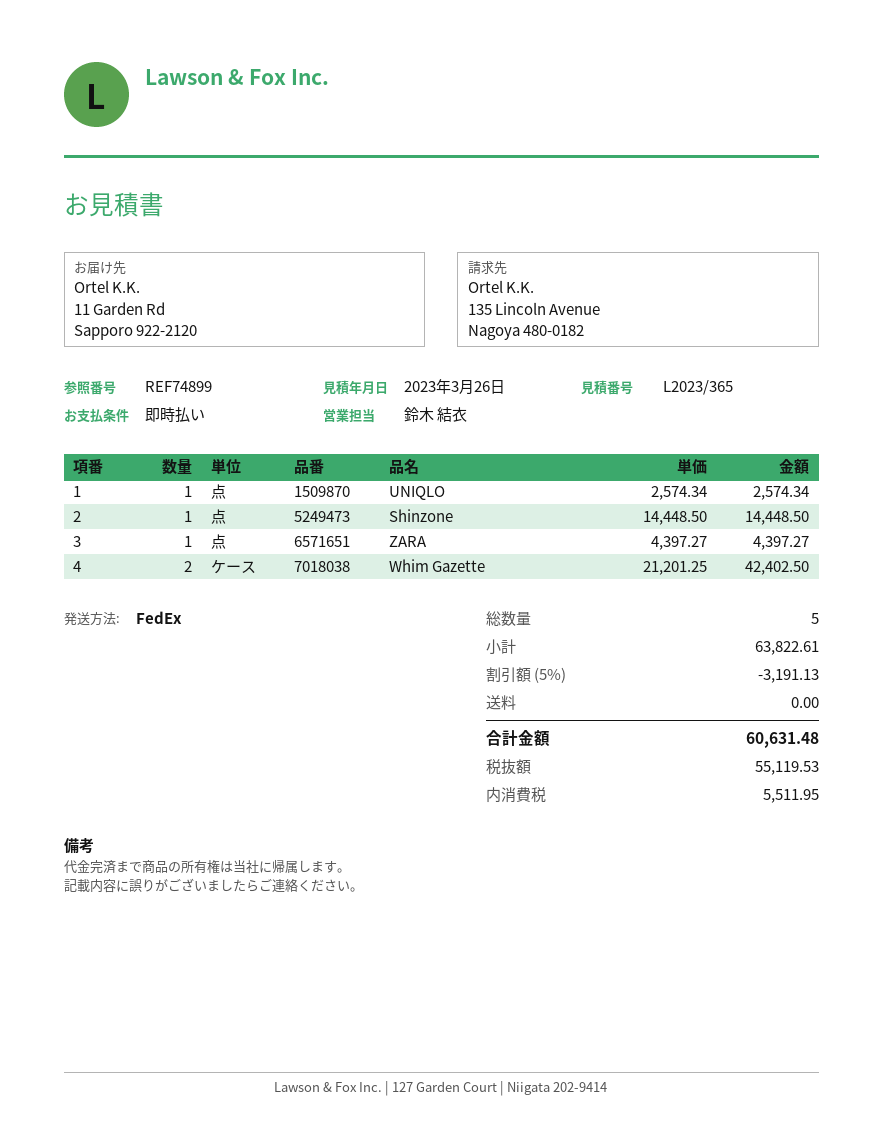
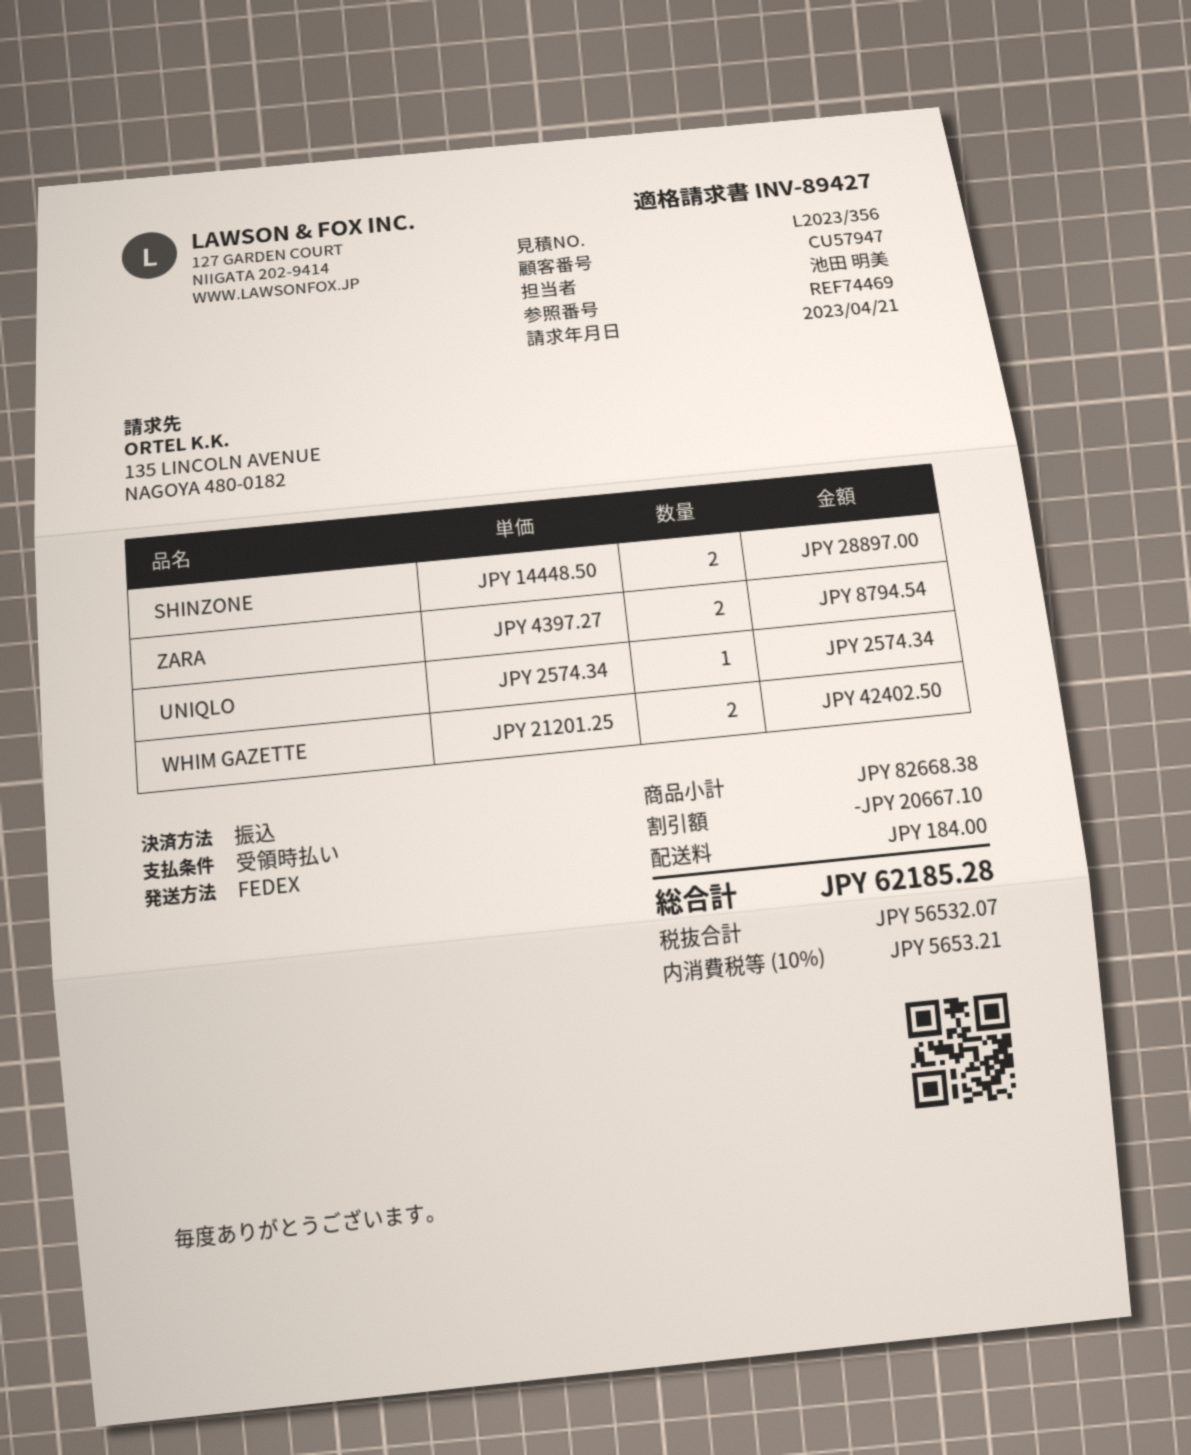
quote number: L2023/365 -> L2023/356
reference: REF74899 -> REF74469
sales rep: 鈴木 結衣 -> 池田 明美
Shinzone: 1 x 14448.50 = 14448.50 -> 2 x 14448.50 = 28897.00
ZARA: 1 x 4397.27 = 4397.27 -> 2 x 4397.27 = 8794.54
subtotal: 63822.61 -> 82668.38
discount: 3191.13 -> 20667.10
shipping: 0.00 -> 184.00
net: 55119.53 -> 56532.07
tax: 5511.95 -> 5653.21
total: 60631.48 -> 62185.28

